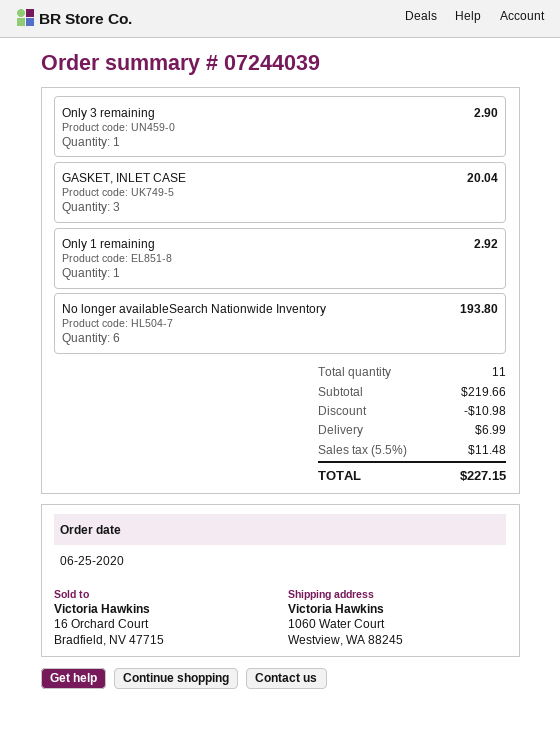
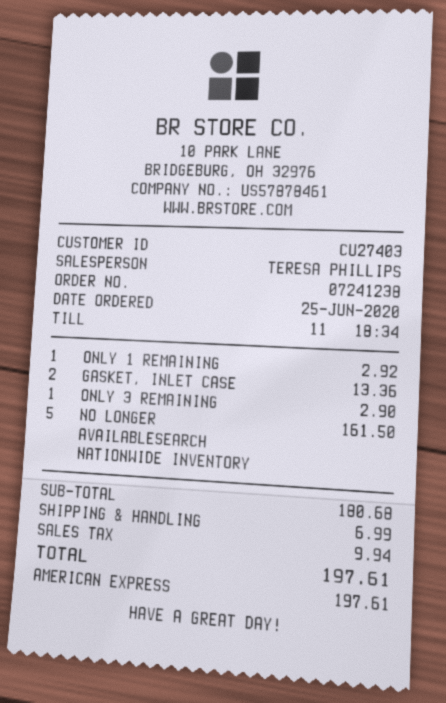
order number: 07244039 -> 07241238
GASKET, INLET CASE: 3 for 20.04 -> 2 for 13.36
No longer availableSearch Nationwide Inventory: 6 for 193.80 -> 5 for 161.50
subtotal: 219.66 -> 180.68
discount: 10.98 -> none
tax: 11.48 -> 9.94
total: 227.15 -> 197.61

